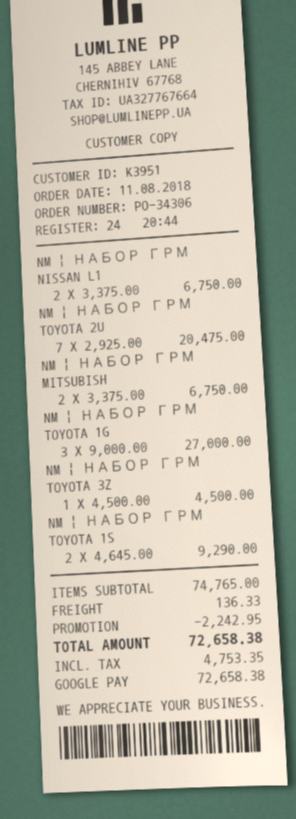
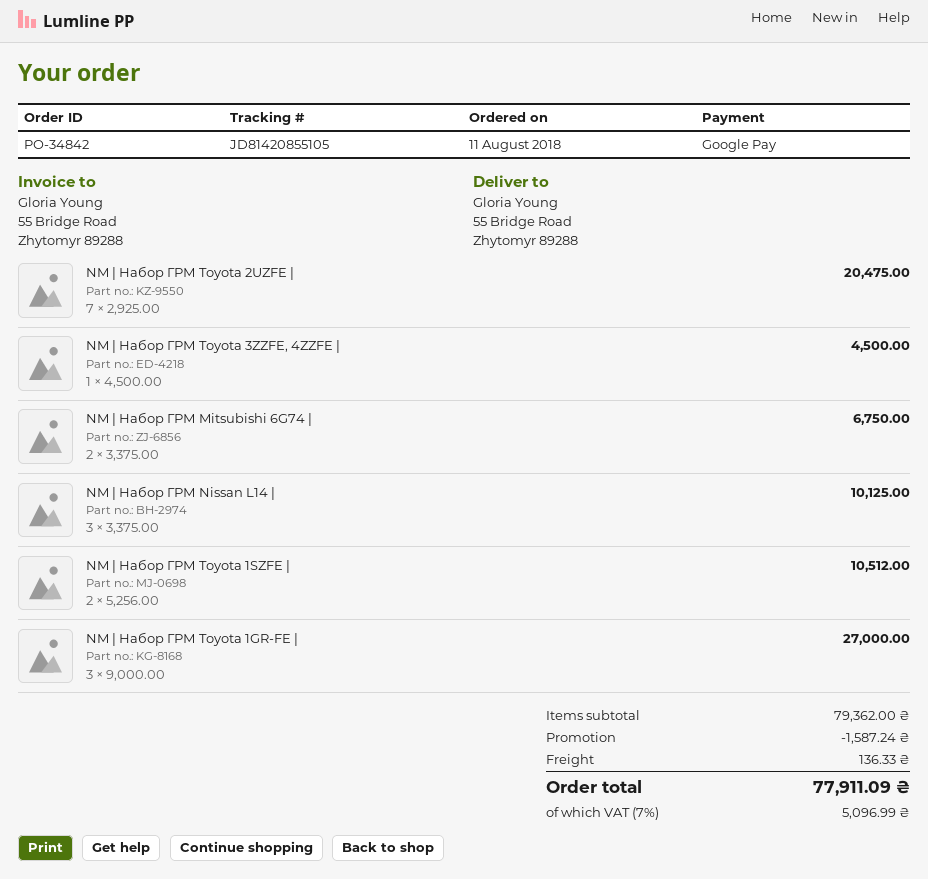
order number: PO-34306 -> PO-34842
NM | НАБОР ГРМ NISSAN L1: 2 x 3375.00 = 6750.00 -> 3 x 3375.00 = 10125.00
NM | НАБОР ГРМ TOYOTA 1S: 2 x 4645.00 = 9290.00 -> 2 x 5256.00 = 10512.00
subtotal: 74765.00 -> 79362.00
discount: 2242.95 -> 1587.24
tax: 4753.35 -> 5096.99
total: 72658.38 -> 77911.09

